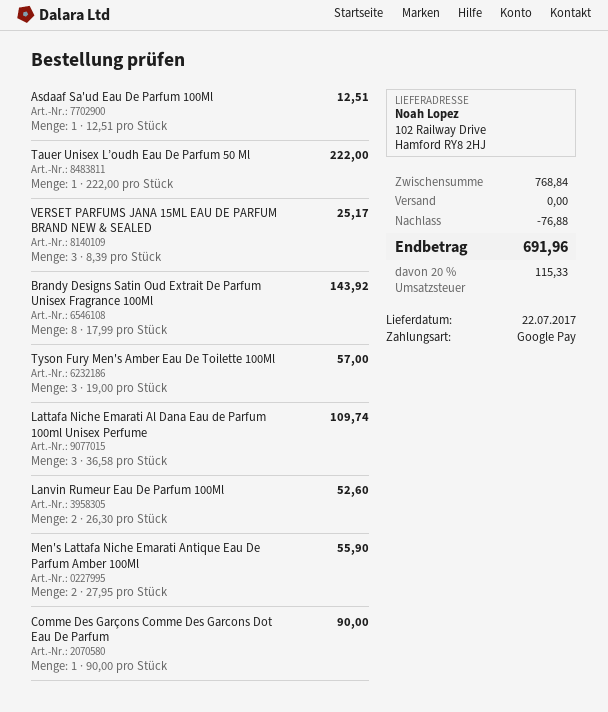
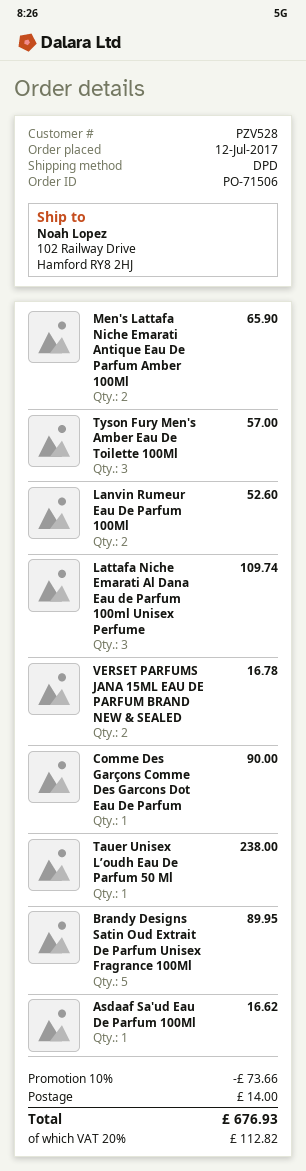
Asdaaf Sa'ud Eau De Parfum 100Ml: 1 for 12.51 -> 1 for 16.62
Tauer Unisex L’oudh Eau De Parfum 50 Ml: 1 for 222.00 -> 1 for 238.00
VERSET PARFUMS JANA 15ML EAU DE PARFUM BRAND NEW & SEALED: 3 for 25.17 -> 2 for 16.78
Brandy Designs Satin Oud Extrait De Parfum Unisex Fragrance 100Ml: 8 for 143.92 -> 5 for 89.95
Men's Lattafa Niche Emarati Antique Eau De Parfum Amber 100Ml: 2 for 55.90 -> 2 for 65.90
discount: 76.88 -> 73.66
shipping: 0.00 -> 14.00
tax: 20% = 115.33 -> 20% = 112.82
total: 691.96 -> 676.93

